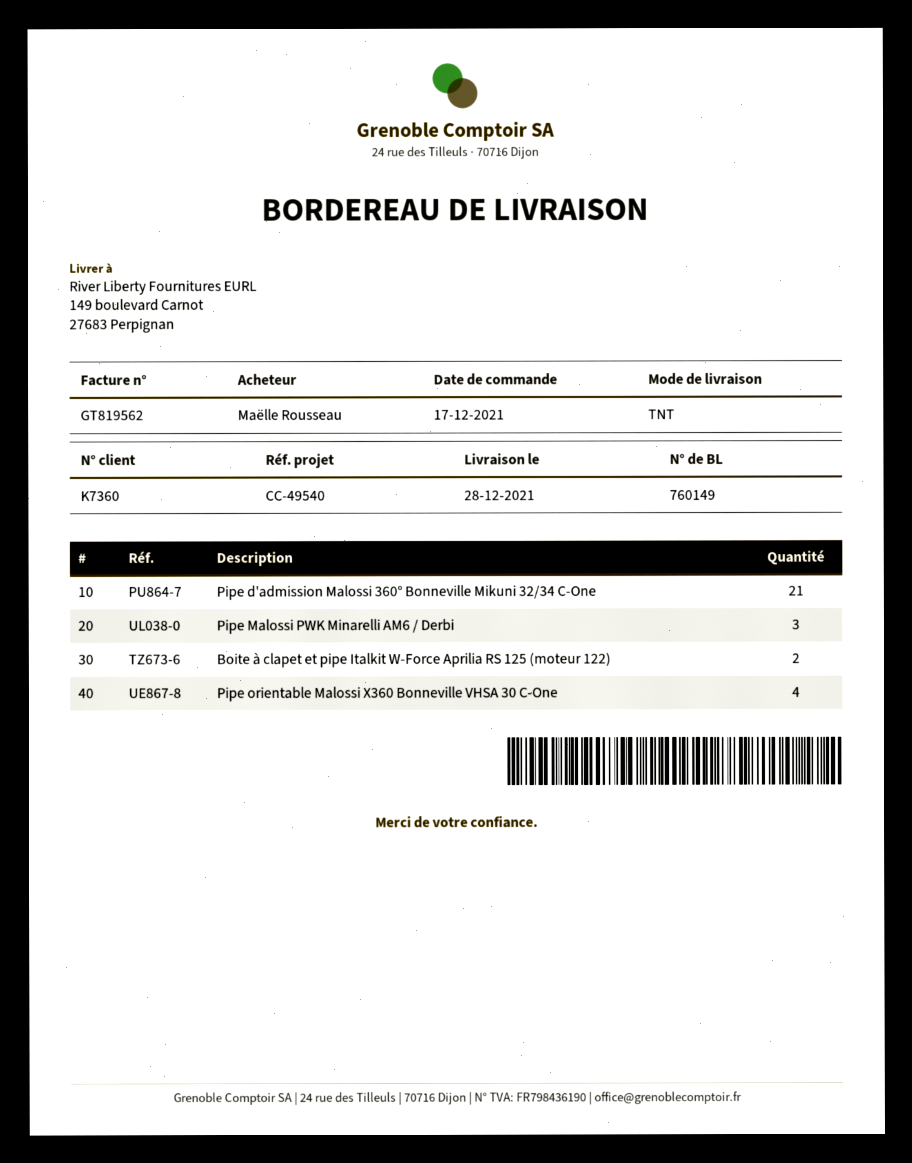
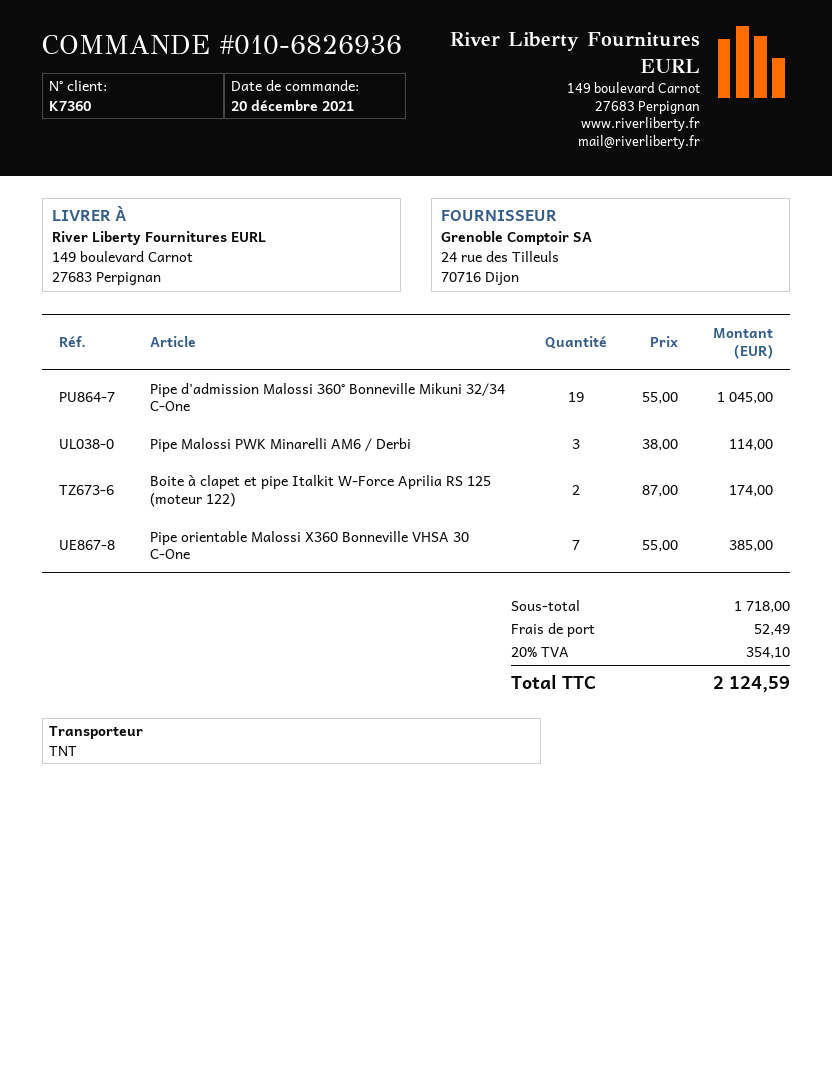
order date: 2021-12-17 -> 2021-12-20
Pipe d'admission Malossi 360° Bonneville Mikuni 32/34 C-One: 21 -> 19
Pipe orientable Malossi X360 Bonneville VHSA 30 C-One: 4 -> 7

